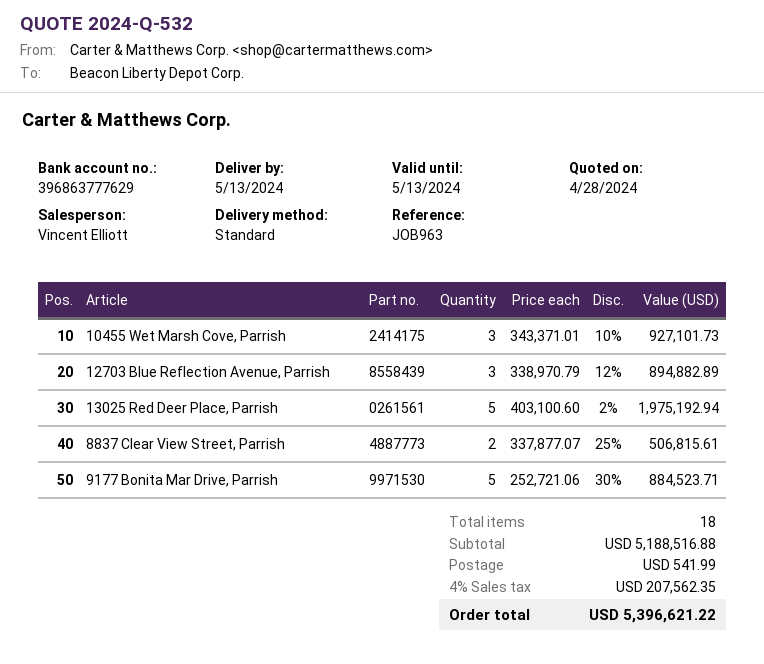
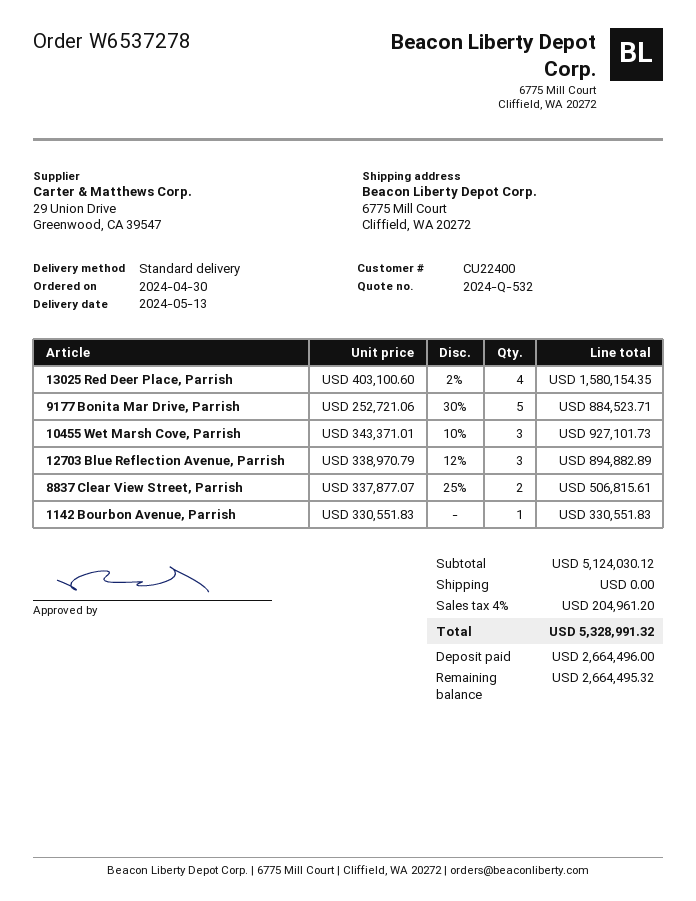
13025 Red Deer Place, Parrish: 5 x 403100.60 - 2% = 1975192.94 -> 4 x 403100.60 - 2% = 1580154.35
1142 Bourbon Avenue, Parrish: none -> 1 x 330551.83 = 330551.83
subtotal: 5188516.88 -> 5124030.12
shipping: 541.99 -> 0.00
tax: 4% = 207562.35 -> 4% = 204961.20
total: 5396621.22 -> 5328991.32

